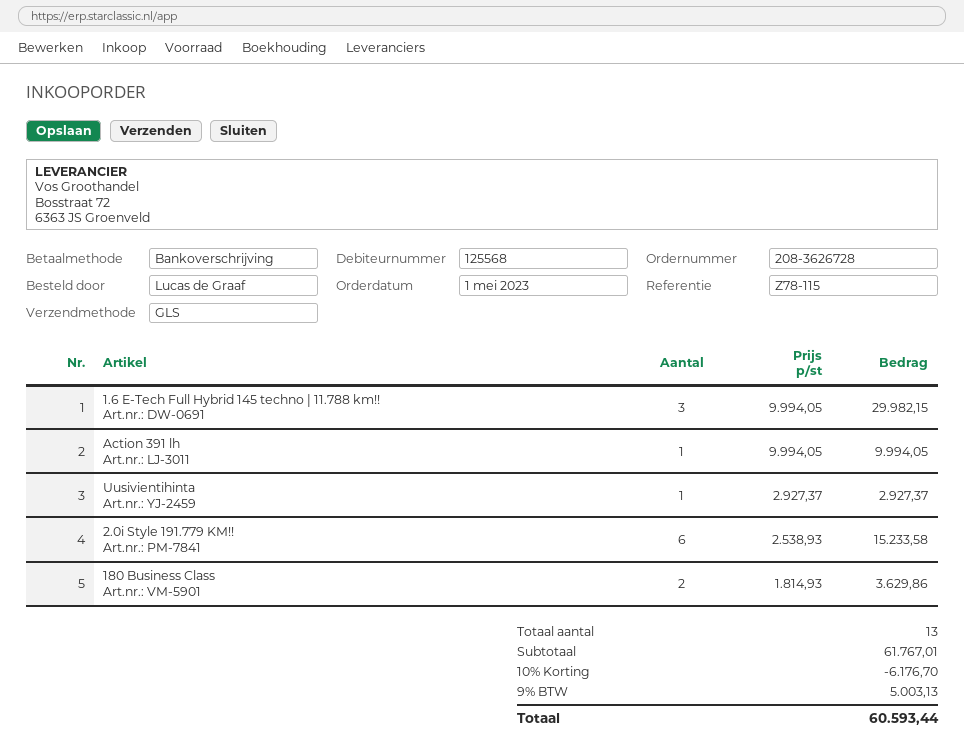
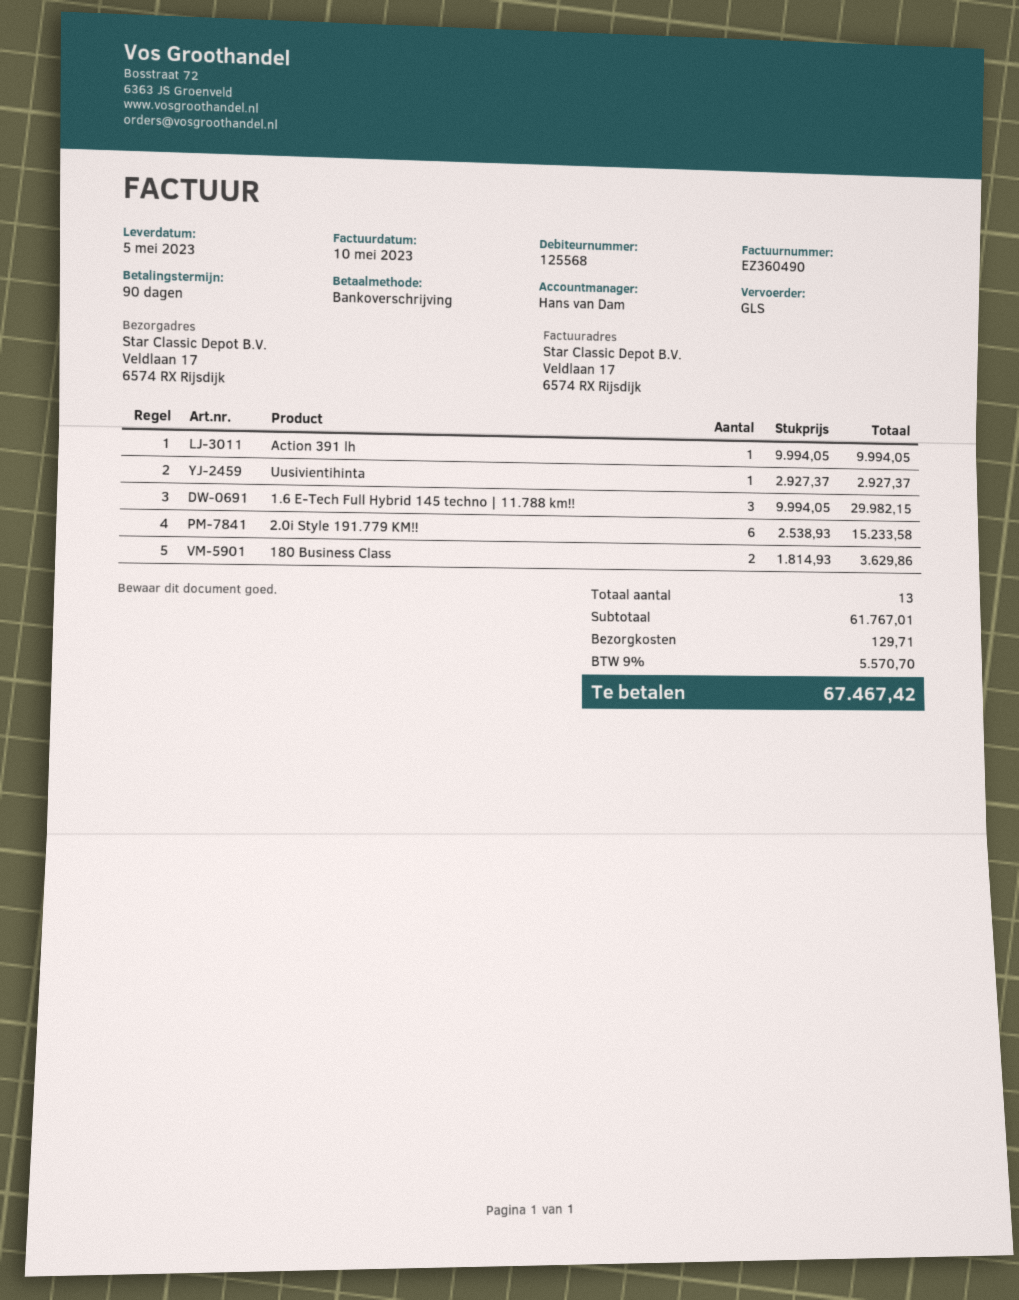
discount: 10% = 6176.70 -> none
shipping: none -> 129.71
tax: 9% = 5003.13 -> 9% = 5570.70
total: 60593.44 -> 67467.42

